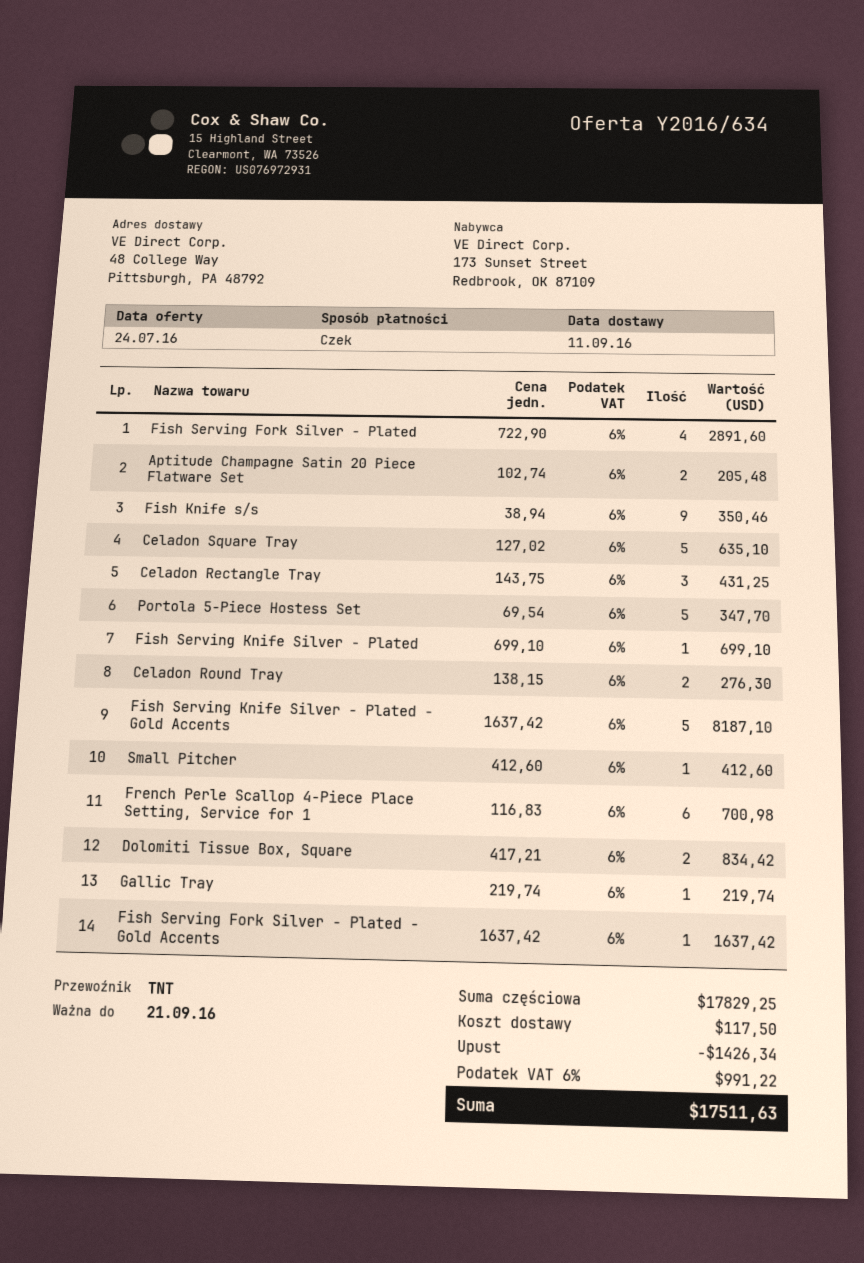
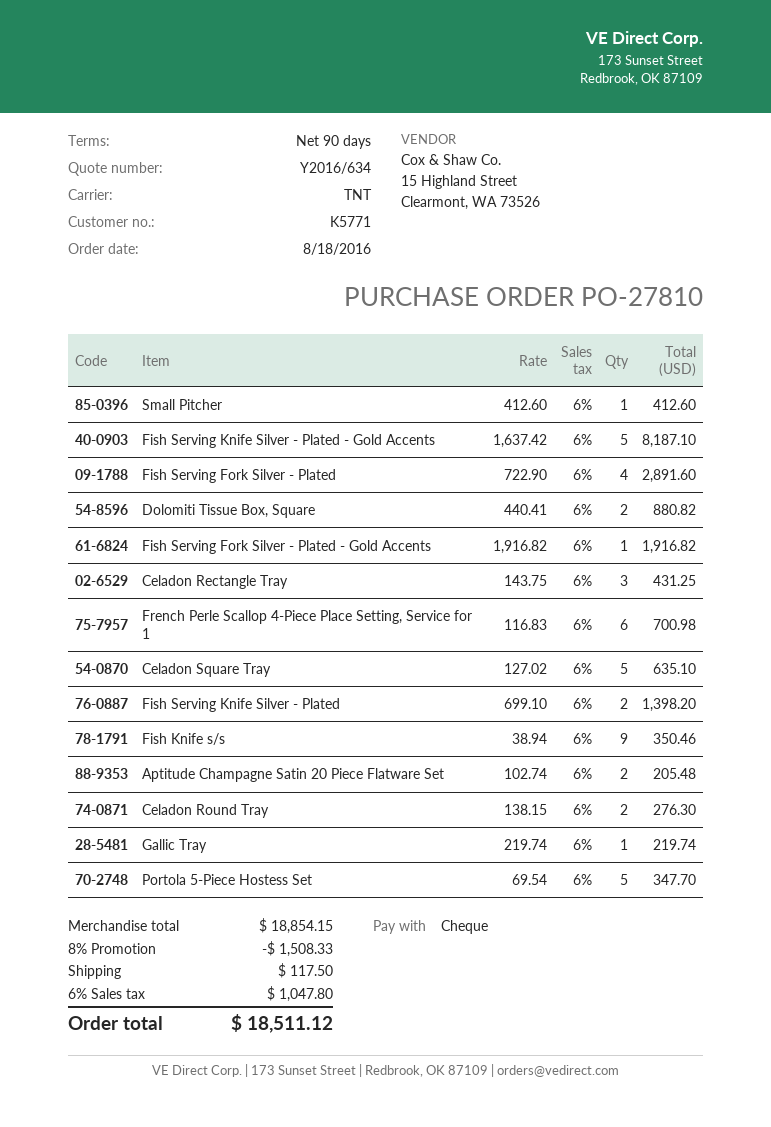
Fish Serving Knife Silver - Plated: 1 x 699.10 = 699.10 -> 2 x 699.10 = 1398.20
Dolomiti Tissue Box, Square: 2 x 417.21 = 834.42 -> 2 x 440.41 = 880.82
Fish Serving Fork Silver - Plated - Gold Accents: 1 x 1637.42 = 1637.42 -> 1 x 1916.82 = 1916.82
subtotal: 17829.25 -> 18854.15
discount: 1426.34 -> 1508.33
tax: 6% = 991.22 -> 6% = 1047.80
total: 17511.63 -> 18511.12

